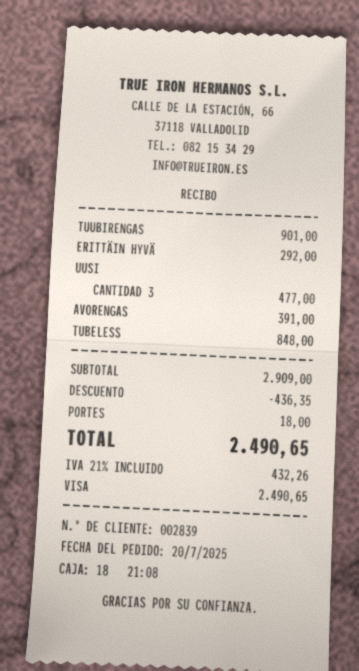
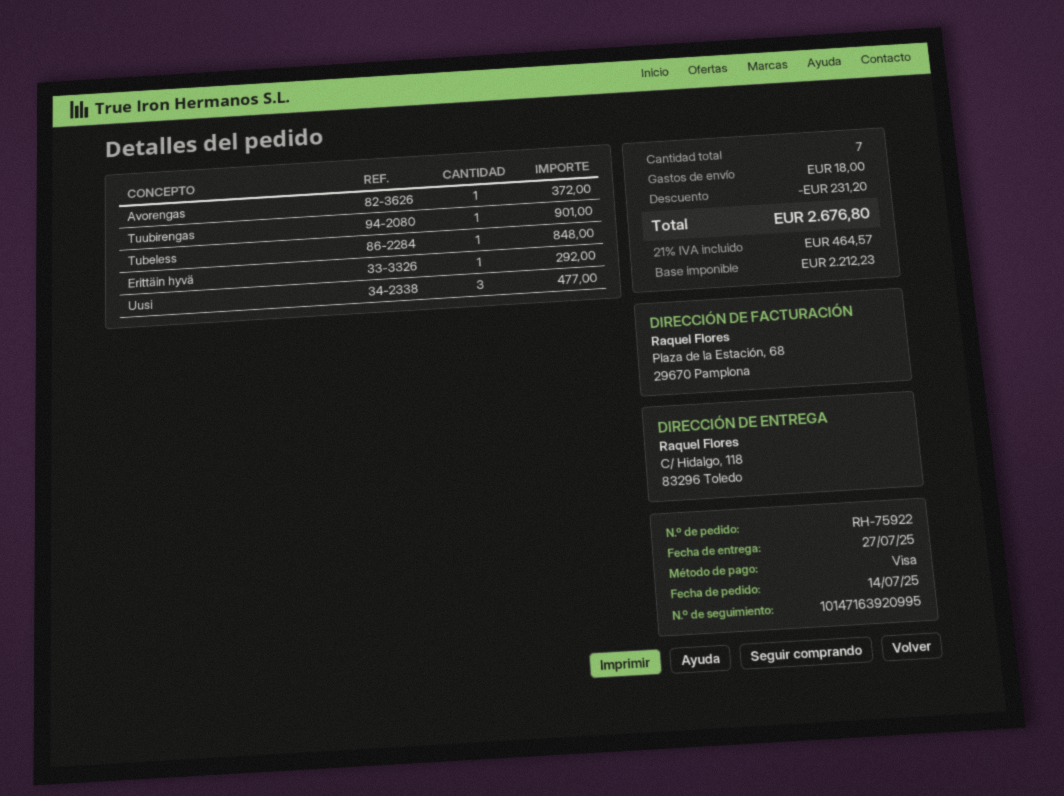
order date: 2025-07-20 -> 2025-07-14
AVORENGAS: 1 for 391.00 -> 1 for 372.00
discount: 436.35 -> 231.20
tax: 21% = 432.26 -> 21% = 464.57
total: 2490.65 -> 2676.80

